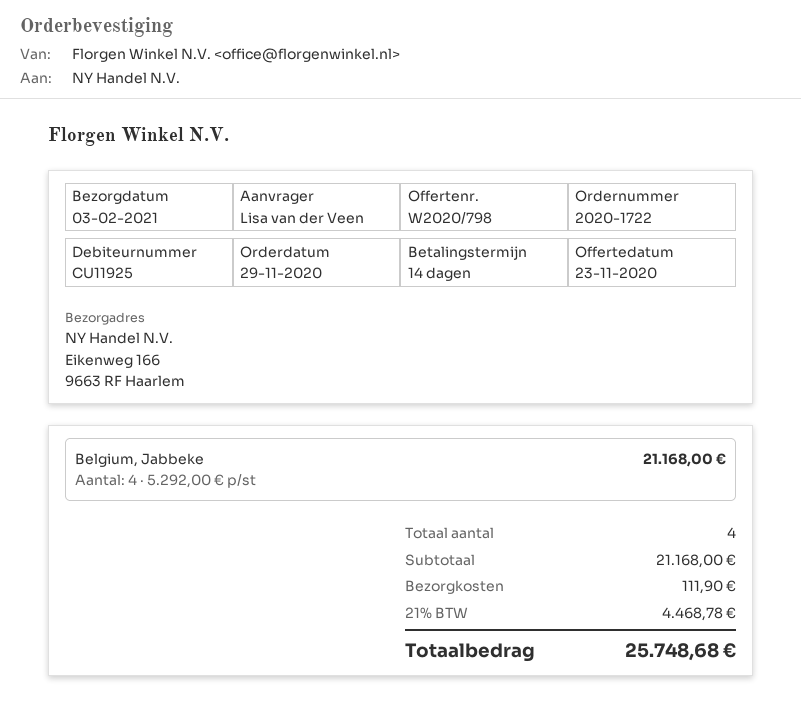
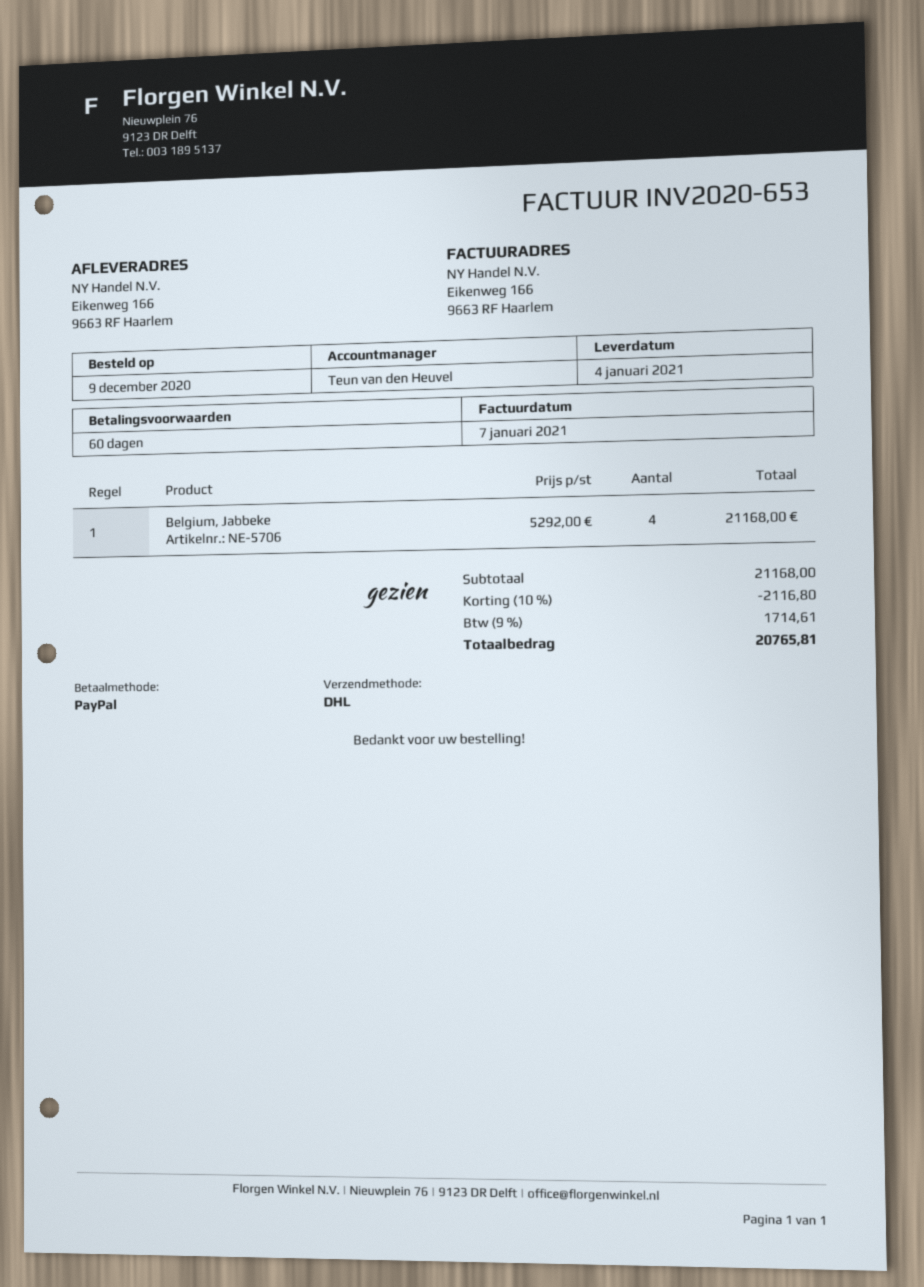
order date: 2020-11-29 -> 2020-12-09
delivery date: 2021-02-03 -> 2021-01-04
payment terms: 14 days -> 60 days
discount: none -> 10% = 2116.80
shipping: 111.90 -> none
tax: 21% = 4468.78 -> 9% = 1714.61
total: 25748.68 -> 20765.81

